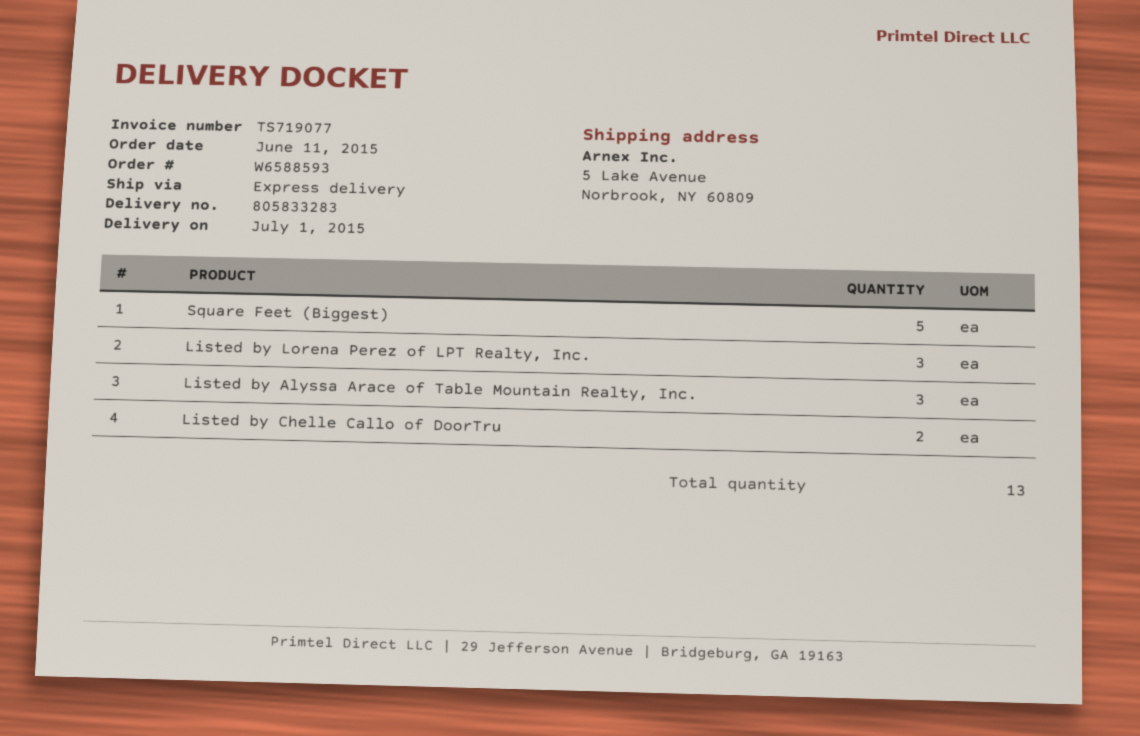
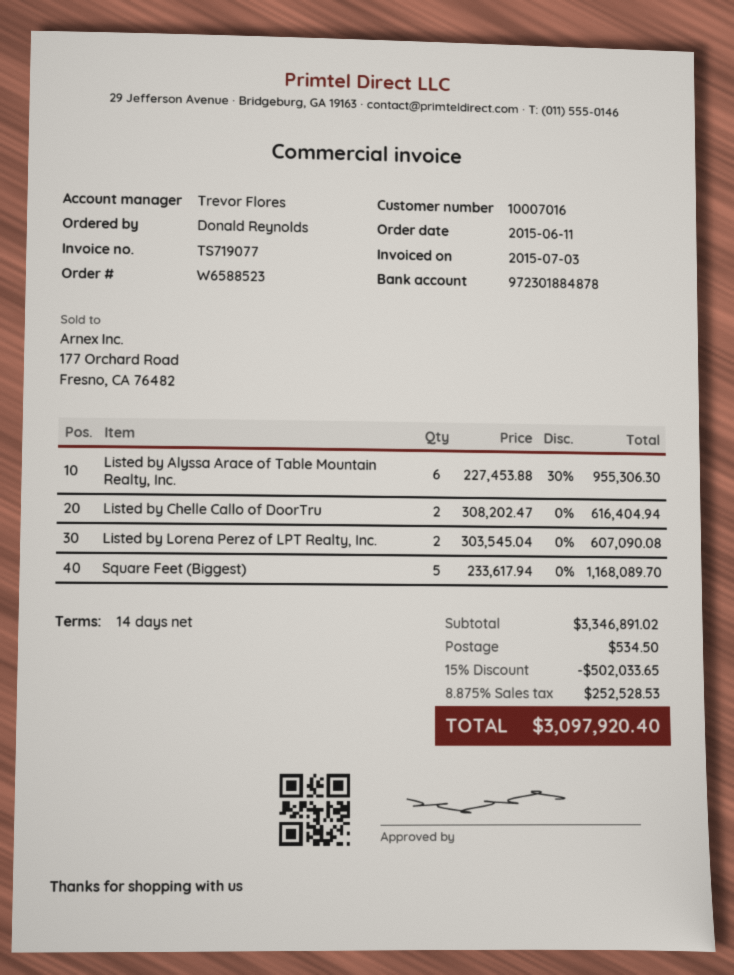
order number: W6588593 -> W6588523
Listed by Lorena Perez of LPT Realty, Inc.: 3 -> 2
Listed by Alyssa Arace of Table Mountain Realty, Inc.: 3 -> 6

